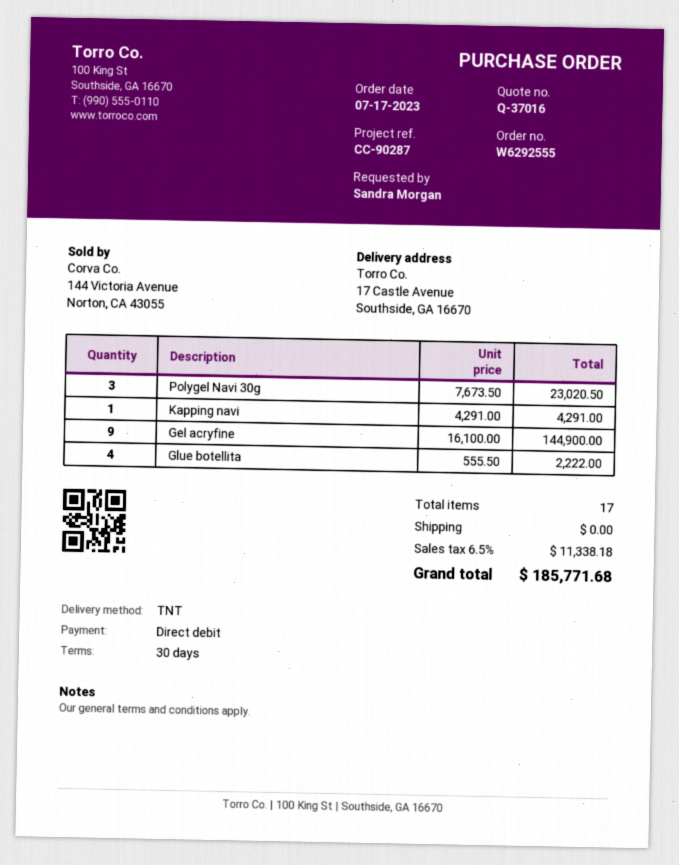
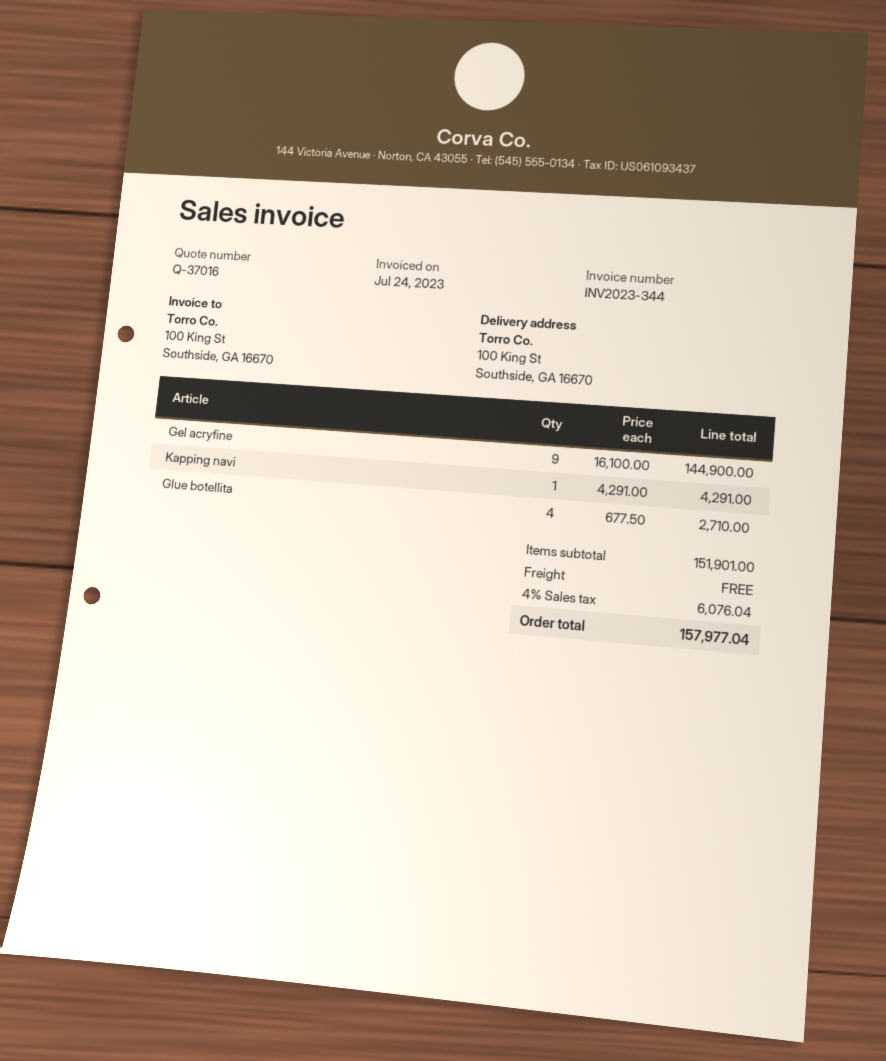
ship to: 17 Castle Avenue, Southside, GA 16670 -> 100 King St, Southside, GA 16670
Polygel Navi 30g: 3 x 7673.50 = 23020.50 -> none
Glue botellita: 4 x 555.50 = 2222.00 -> 4 x 677.50 = 2710.00
tax: 6.5% = 11338.18 -> 4% = 6076.04
total: 185771.68 -> 157977.04

